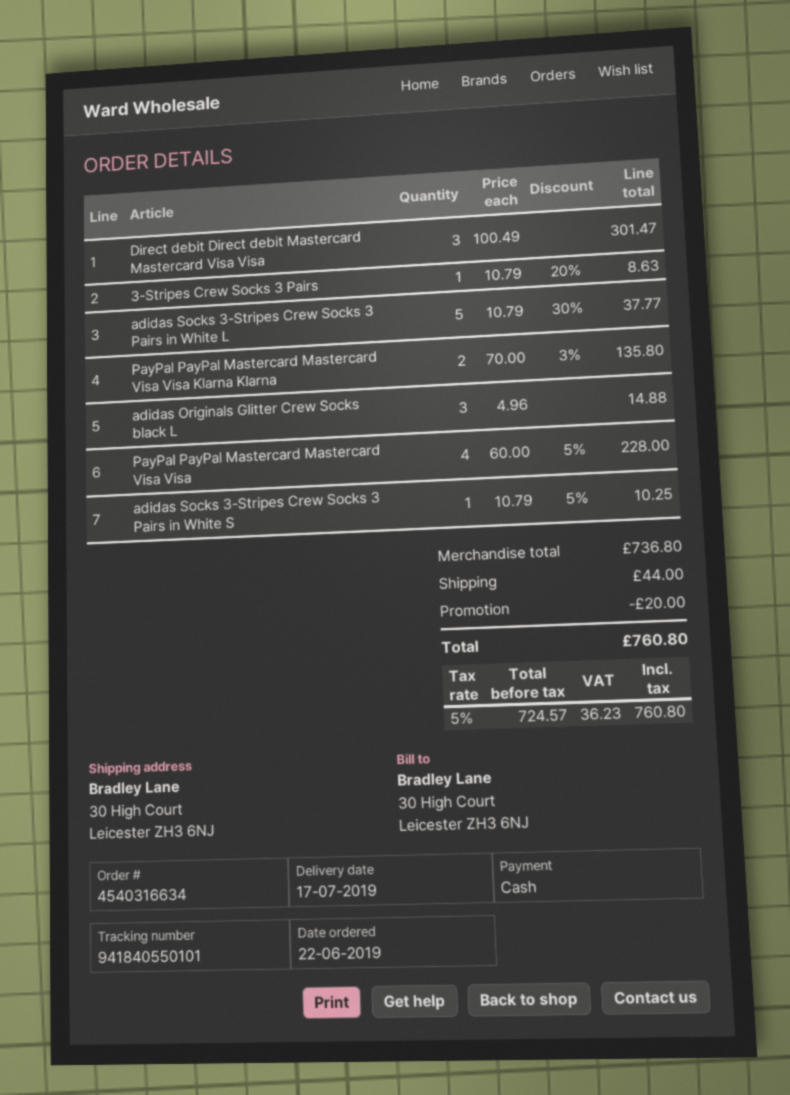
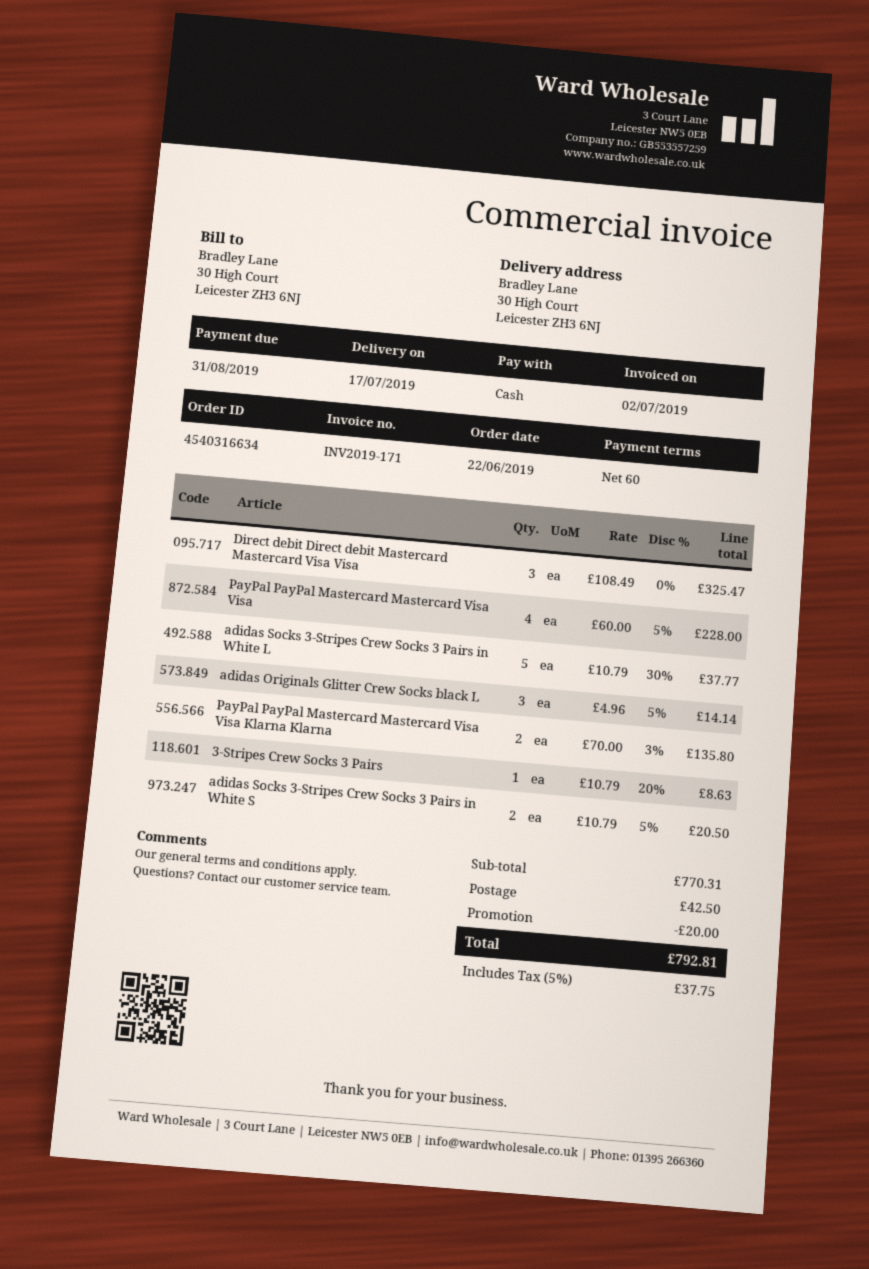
Direct debit Direct debit Mastercard Mastercard Visa Visa: 3 x 100.49 = 301.47 -> 3 x 108.49 = 325.47
adidas Originals Glitter Crew Socks black L: 3 x 4.96 = 14.88 -> 3 x 4.96 - 5% = 14.14
adidas Socks 3-Stripes Crew Socks 3 Pairs in White S: 1 x 10.79 - 5% = 10.25 -> 2 x 10.79 - 5% = 20.50
subtotal: 736.80 -> 770.31
shipping: 44.00 -> 42.50
tax: 5% = 36.23 -> 5% = 37.75
total: 760.80 -> 792.81

